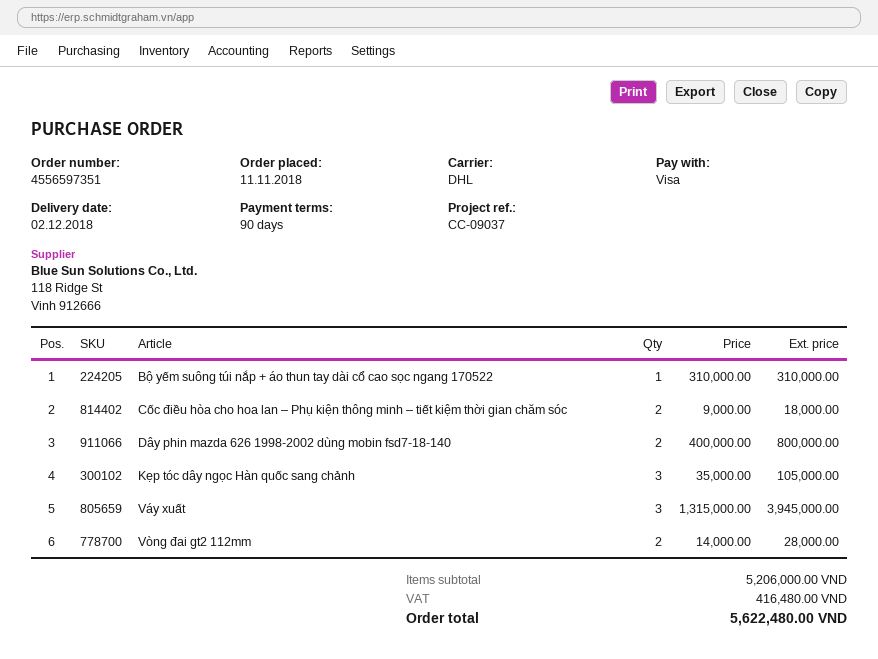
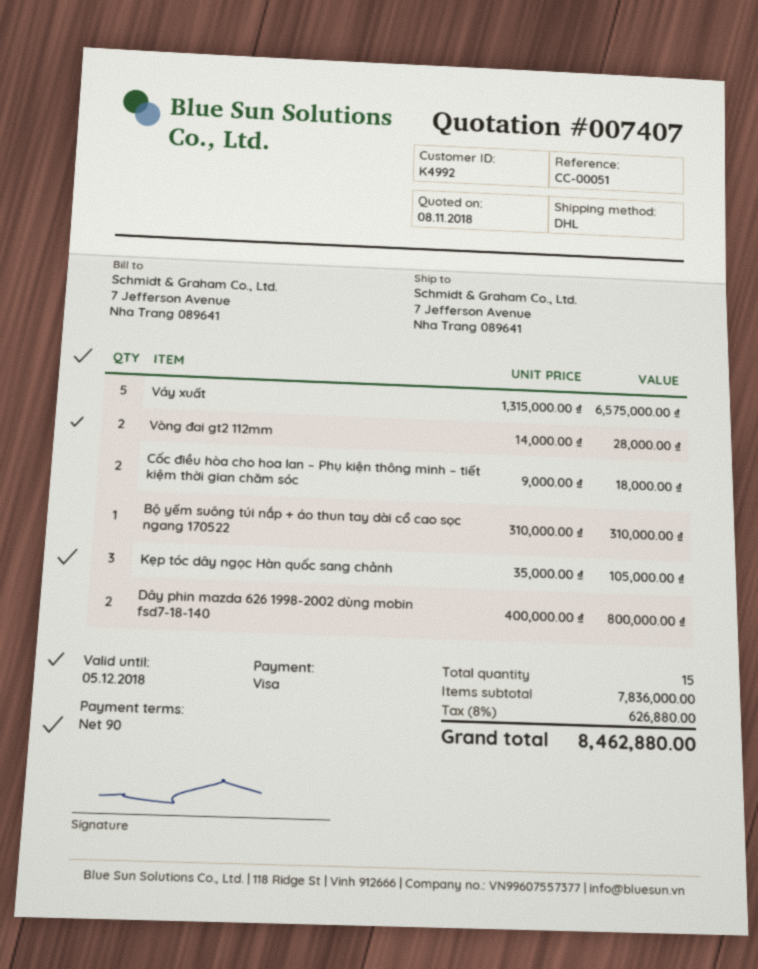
reference: CC-09037 -> CC-00051
Váy xuất: 3 x 1315000.00 = 3945000.00 -> 5 x 1315000.00 = 6575000.00
subtotal: 5206000.00 -> 7836000.00
tax: 416480.00 -> 626880.00
total: 5622480.00 -> 8462880.00

